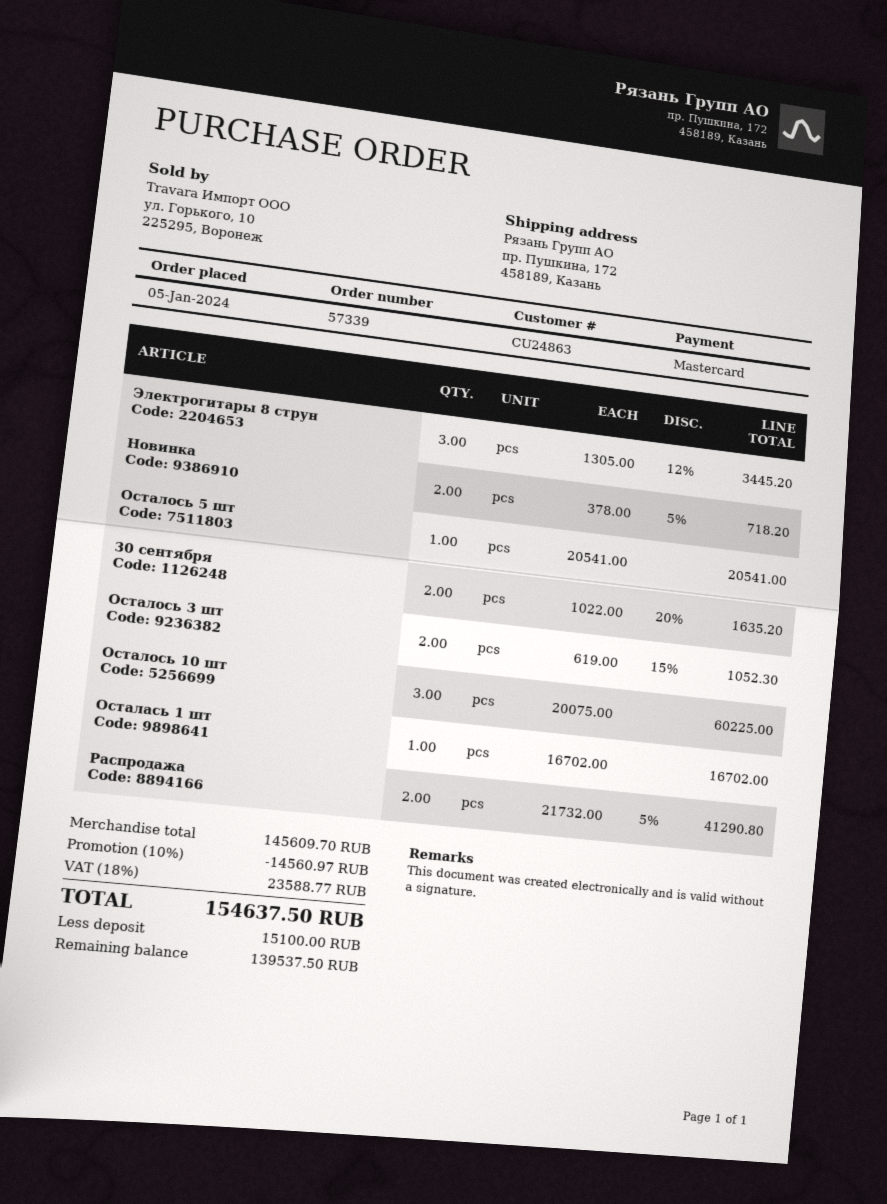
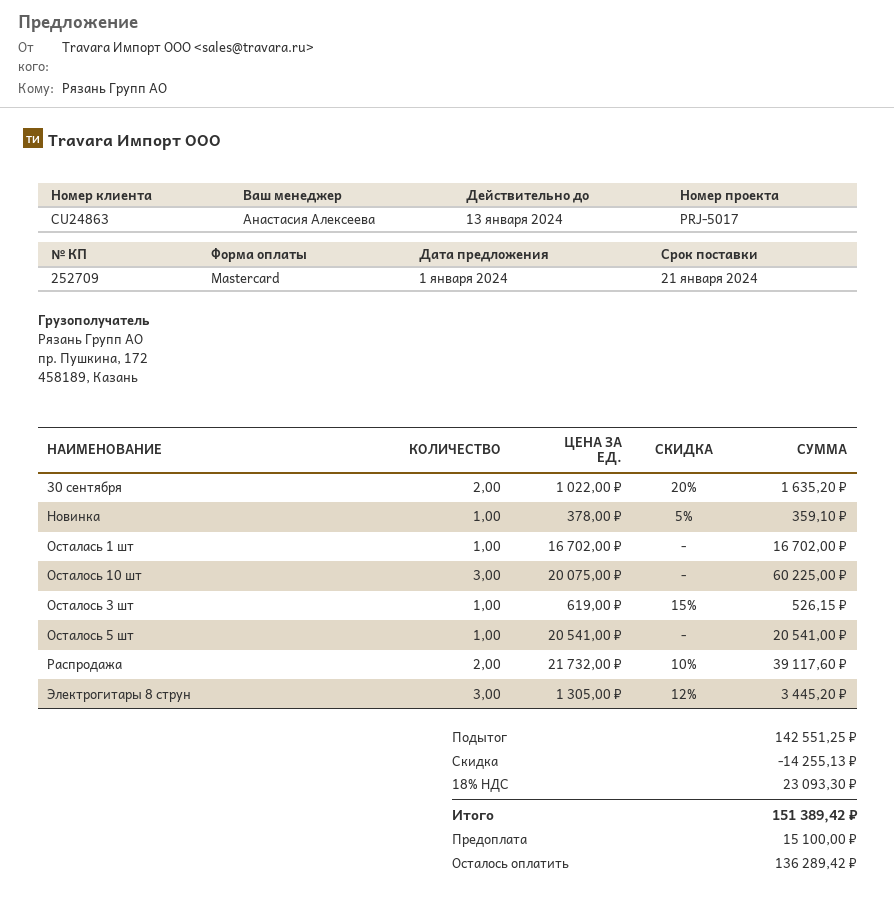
Новинка: 2 x 378.00 - 5% = 718.20 -> 1 x 378.00 - 5% = 359.10
Осталось 3 шт: 2 x 619.00 - 15% = 1052.30 -> 1 x 619.00 - 15% = 526.15
Распродажа: 2 x 21732.00 - 5% = 41290.80 -> 2 x 21732.00 - 10% = 39117.60
subtotal: 145609.70 -> 142551.25
discount: 14560.97 -> 14255.13
tax: 18% = 23588.77 -> 18% = 23093.30
total: 154637.50 -> 151389.42
balance: 139537.50 -> 136289.42

